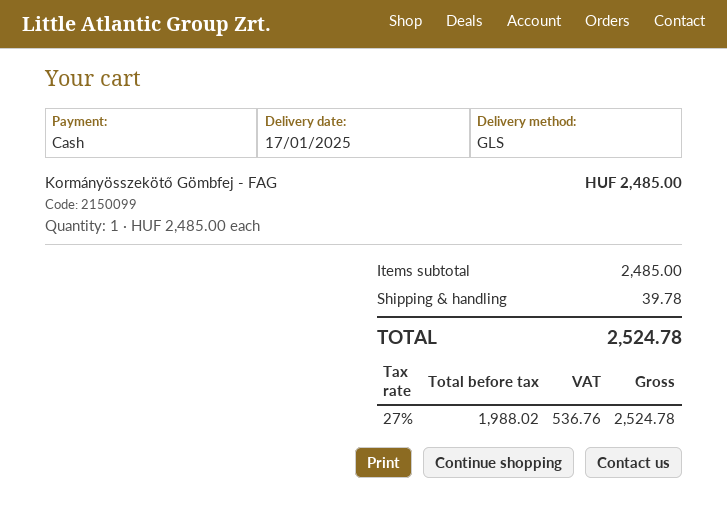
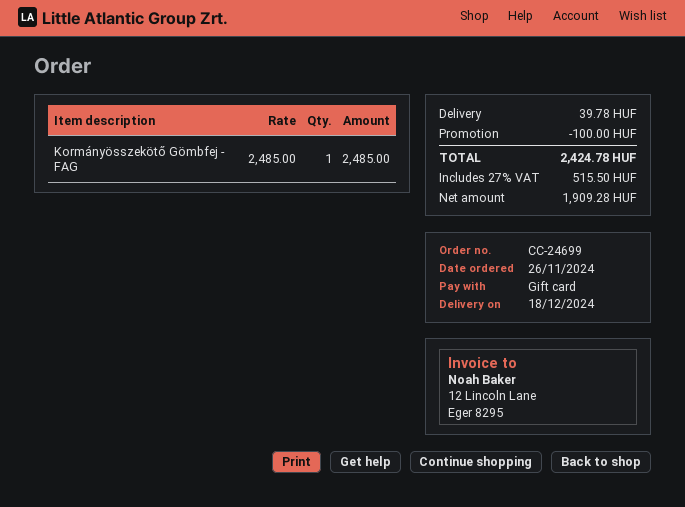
delivery date: 2025-01-17 -> 2024-12-18
payment method: cash -> gift card
discount: none -> 100.00
net: 1988.02 -> 1909.28
tax: 27% = 536.76 -> 27% = 515.50
total: 2524.78 -> 2424.78

